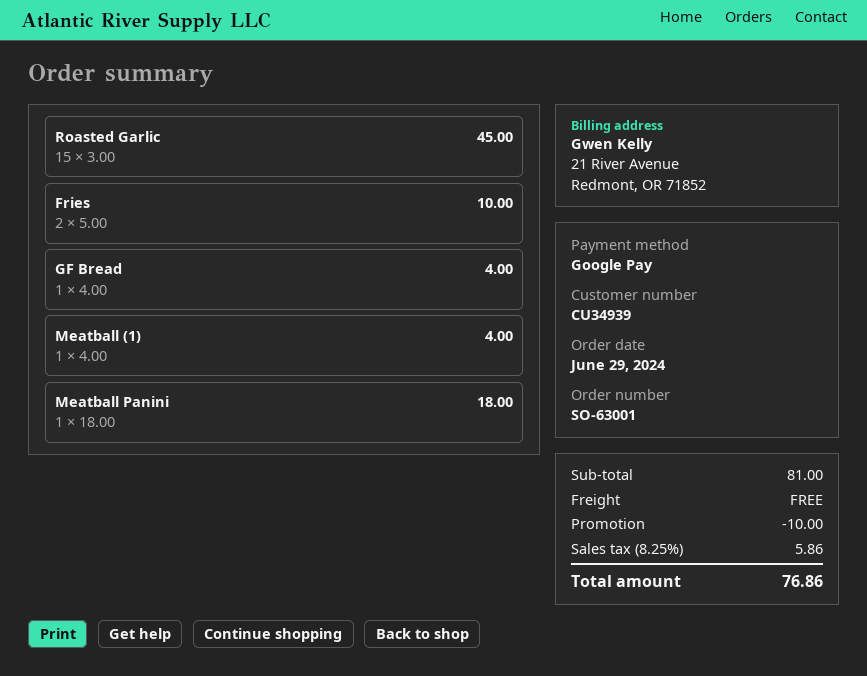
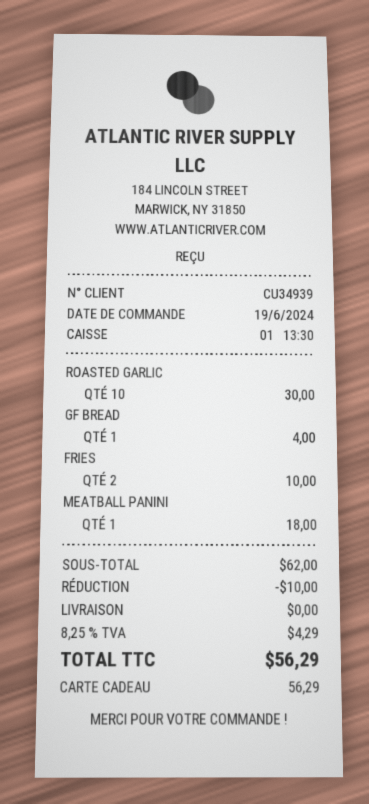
order date: 2024-06-29 -> 2024-06-19
payment method: Google Pay -> gift card
Roasted Garlic: 15 for 45.00 -> 10 for 30.00
Meatball (1): 1 for 4.00 -> none
subtotal: 81.00 -> 62.00
tax: 8.25% = 5.86 -> 8.25% = 4.29
total: 76.86 -> 56.29

